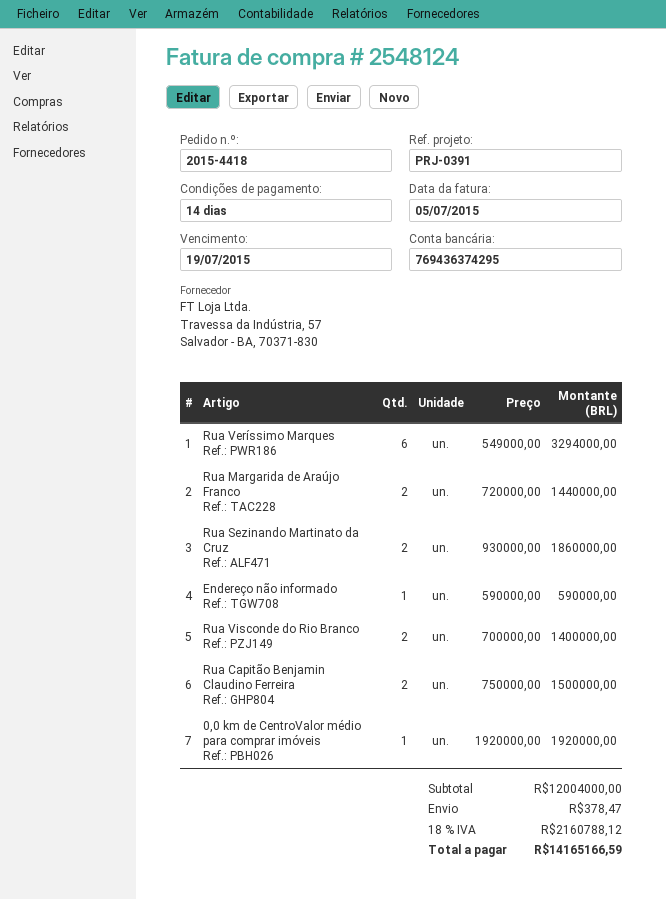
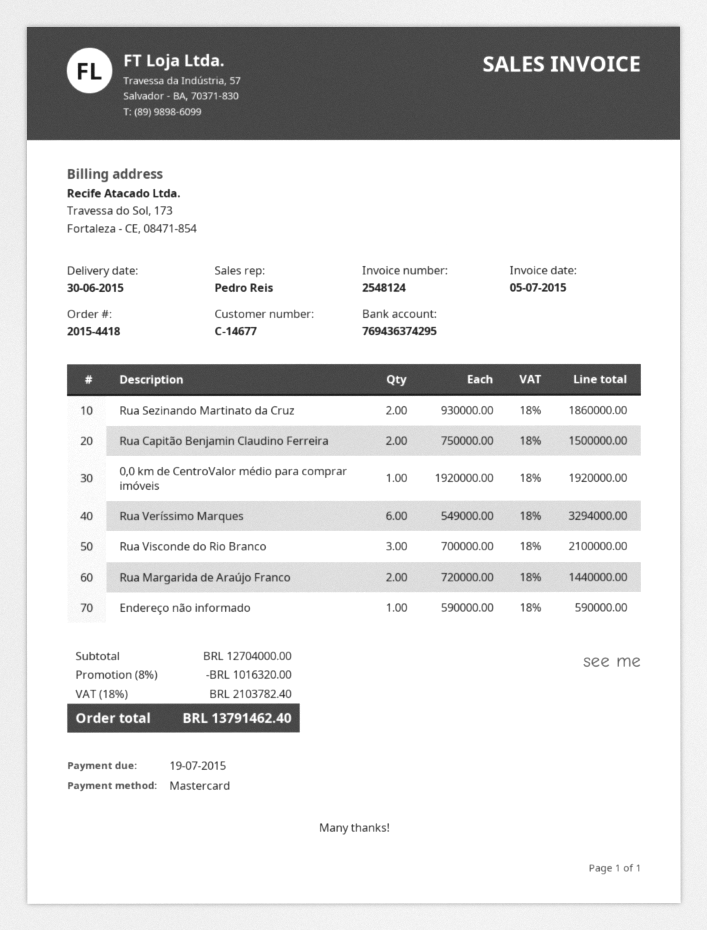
Rua Visconde do Rio Branco: 2 x 700000.00 = 1400000.00 -> 3 x 700000.00 = 2100000.00
subtotal: 12004000.00 -> 12704000.00
discount: none -> 8% = 1016320.00
shipping: 378.47 -> none
tax: 18% = 2160788.12 -> 18% = 2103782.40
total: 14165166.59 -> 13791462.40

